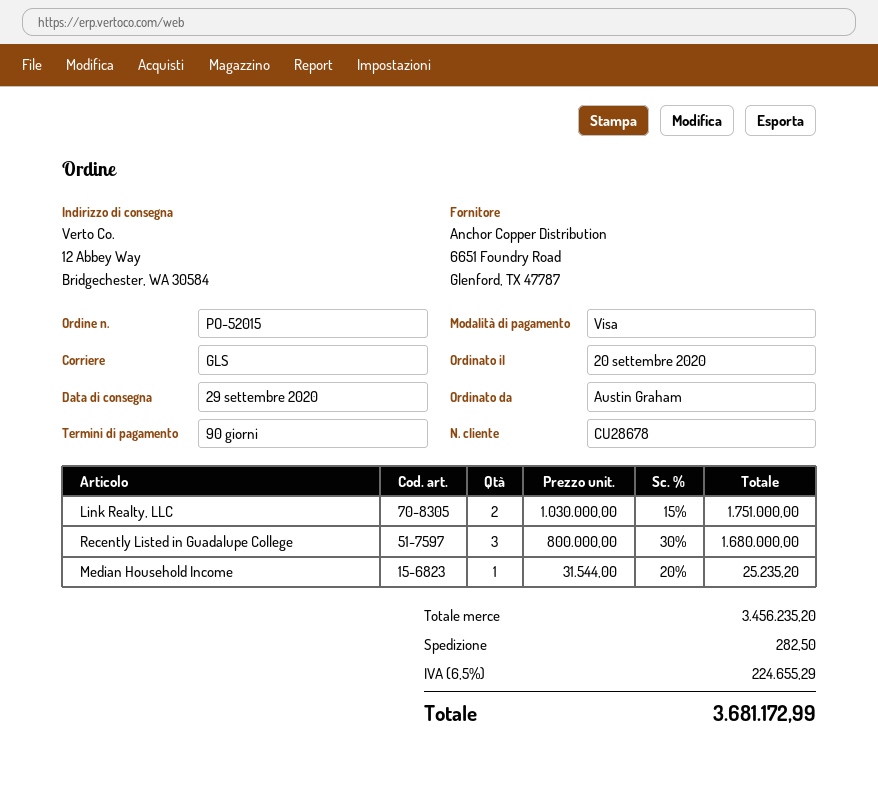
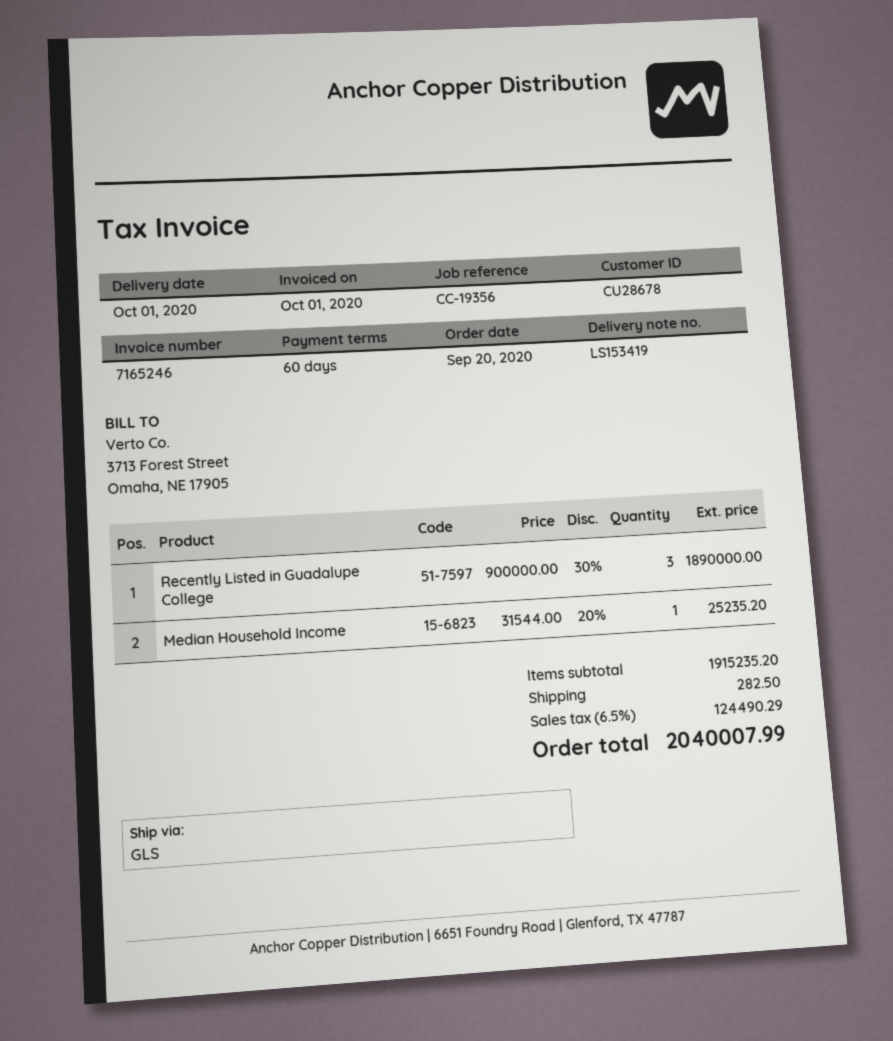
delivery date: 2020-09-29 -> 2020-10-01
payment terms: 90 days -> 60 days
Link Realty, LLC: 2 x 1030000.00 - 15% = 1751000.00 -> none
Recently Listed in Guadalupe College: 3 x 800000.00 - 30% = 1680000.00 -> 3 x 900000.00 - 30% = 1890000.00
subtotal: 3456235.20 -> 1915235.20
tax: 6.5% = 224655.29 -> 6.5% = 124490.29
total: 3681172.99 -> 2040007.99

